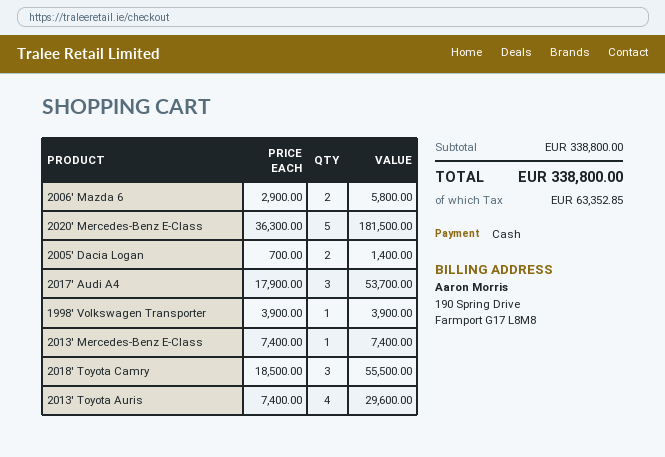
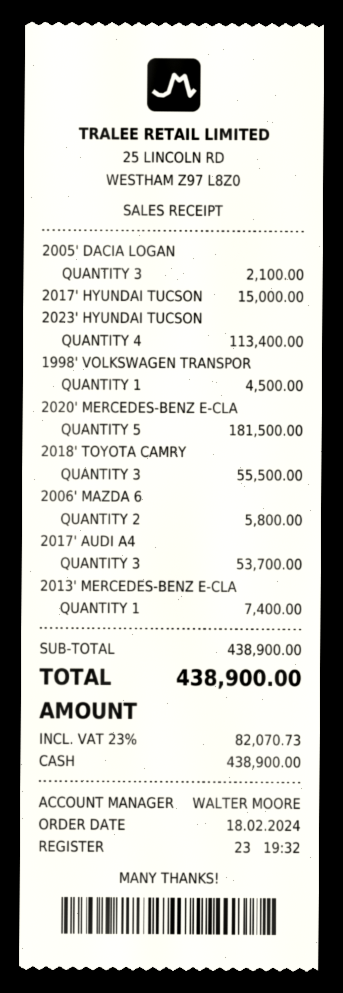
2005' Dacia Logan: 2 for 1400.00 -> 3 for 2100.00
1998' Volkswagen Transporter: 1 for 3900.00 -> 1 for 4500.00
2013' Toyota Auris: 4 for 29600.00 -> none
2017' HYUNDAI TUCSON: none -> 1 for 15000.00
2023' HYUNDAI TUCSON: none -> 4 for 113400.00
subtotal: 338800.00 -> 438900.00
tax: 63352.85 -> 82070.73
total: 338800.00 -> 438900.00

